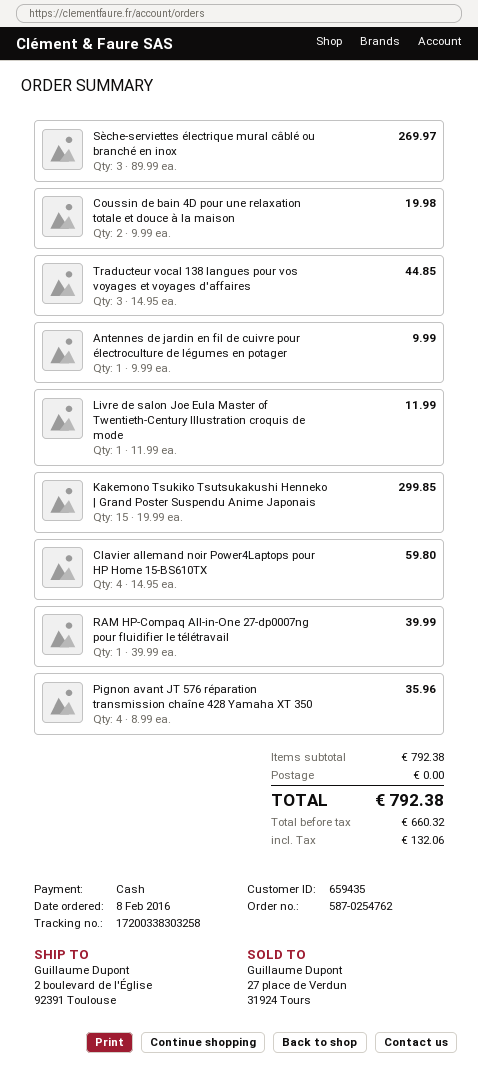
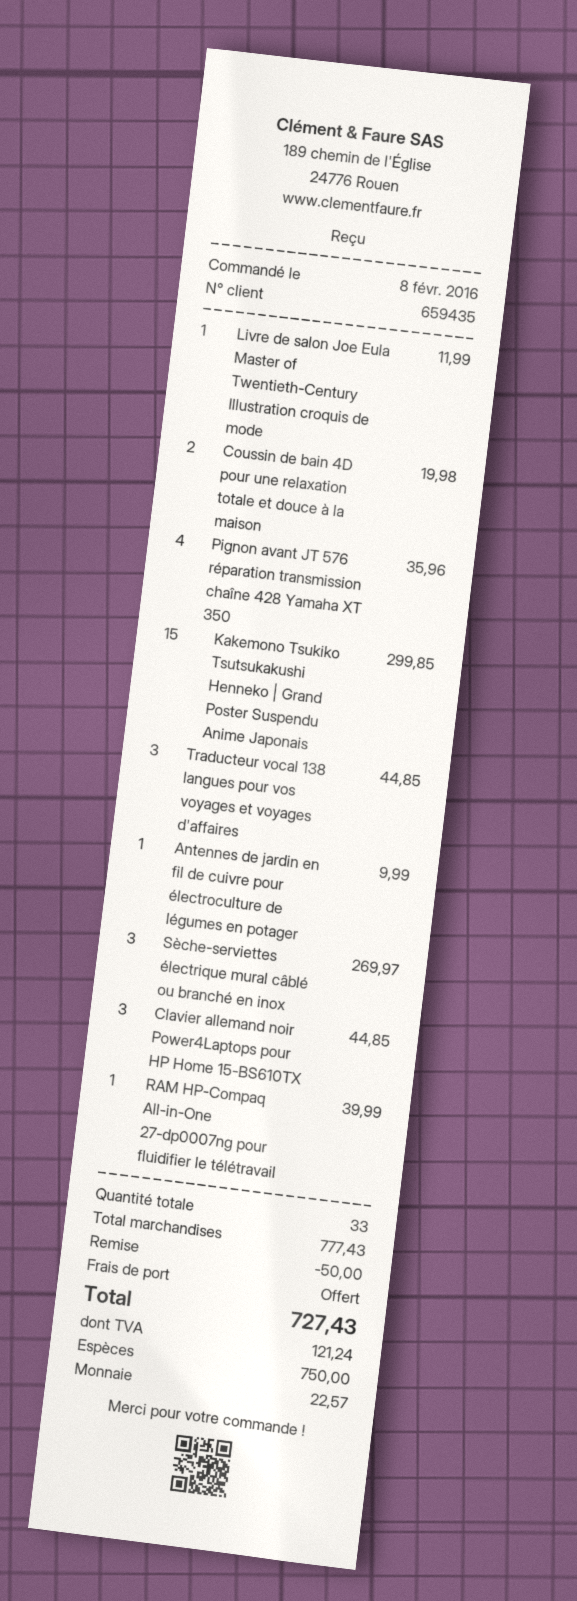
Clavier allemand noir Power4Laptops pour HP Home 15-BS610TX: 4 for 59.80 -> 3 for 44.85
subtotal: 792.38 -> 777.43
discount: none -> 50.00
tax: 132.06 -> 121.24
total: 792.38 -> 727.43

